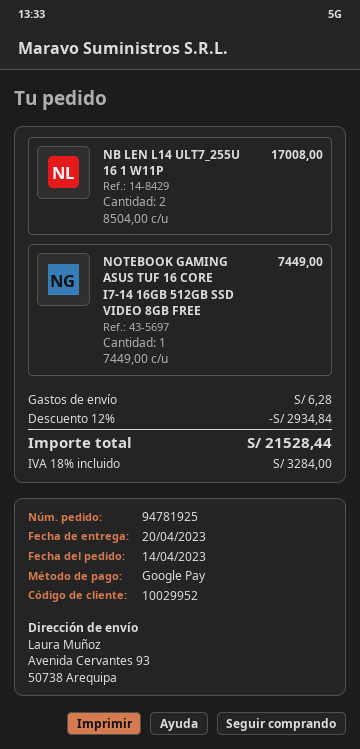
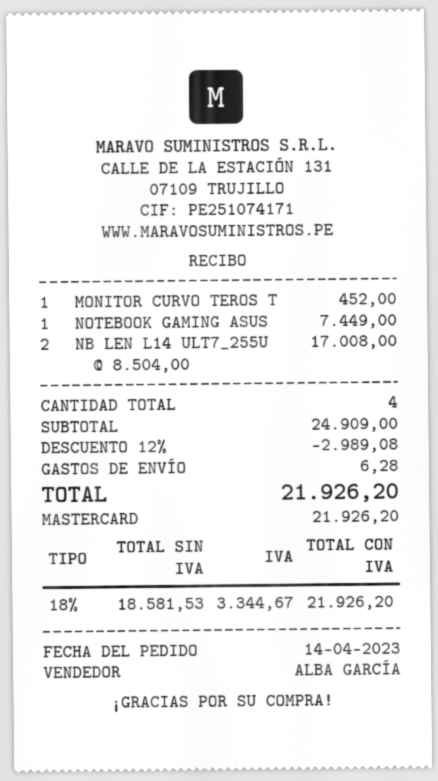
payment method: Google Pay -> Mastercard
MONITOR CURVO TEROS T: none -> 1 x 452.00 = 452.00
discount: 12% = 2934.84 -> 12% = 2989.08
tax: 18% = 3284.00 -> 18% = 3344.67
total: 21528.44 -> 21926.20

